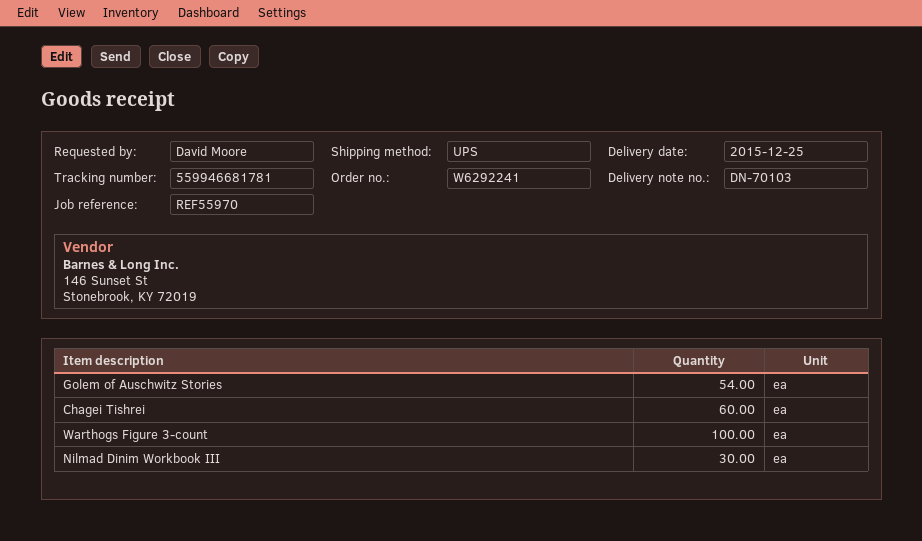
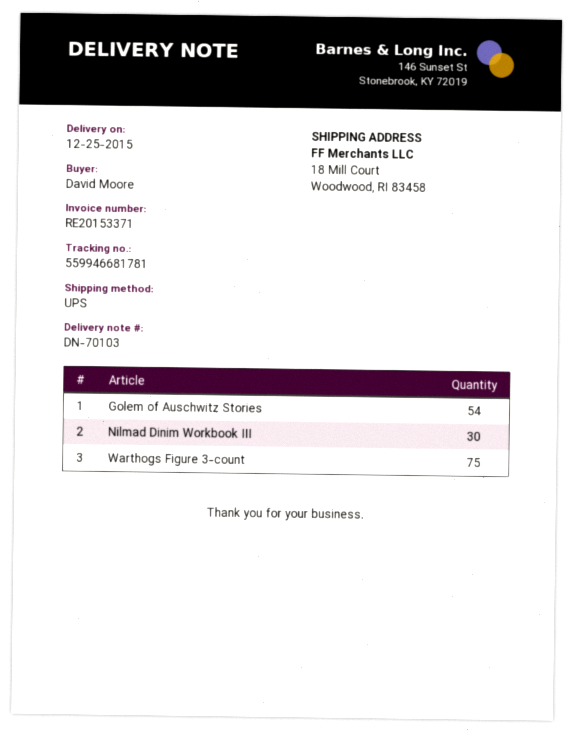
Chagei Tishrei: 60 -> none
Warthogs Figure 3-count: 100 -> 75

